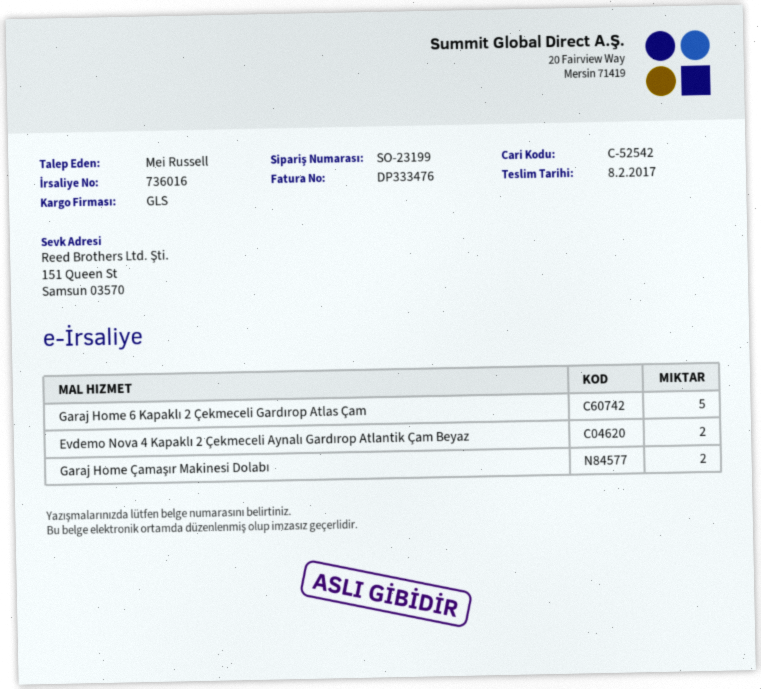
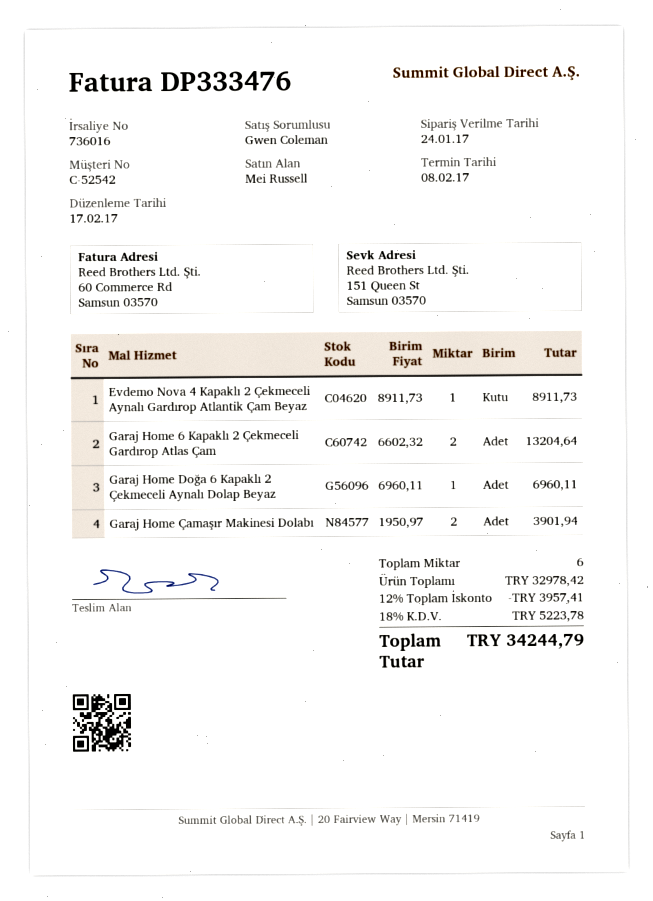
Garaj Home 6 Kapaklı 2 Çekmeceli Gardırop Atlas Çam: 5 -> 2
Evdemo Nova 4 Kapaklı 2 Çekmeceli Aynalı Gardırop Atlantik Çam Beyaz: 2 -> 1
Garaj Home Doğa 6 Kapaklı 2 Çekmeceli Aynalı Dolap Beyaz: none -> 1

